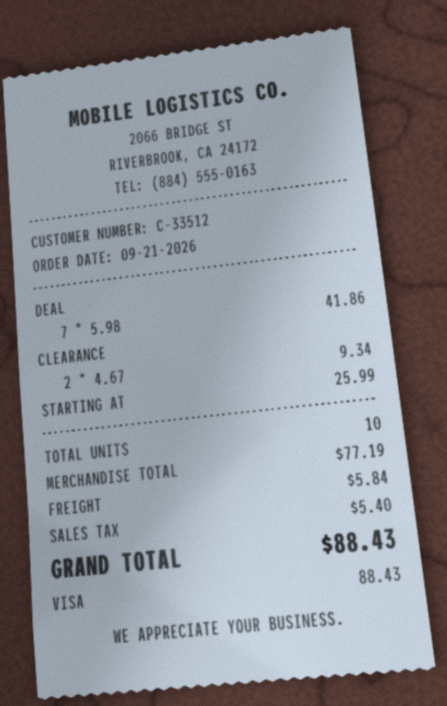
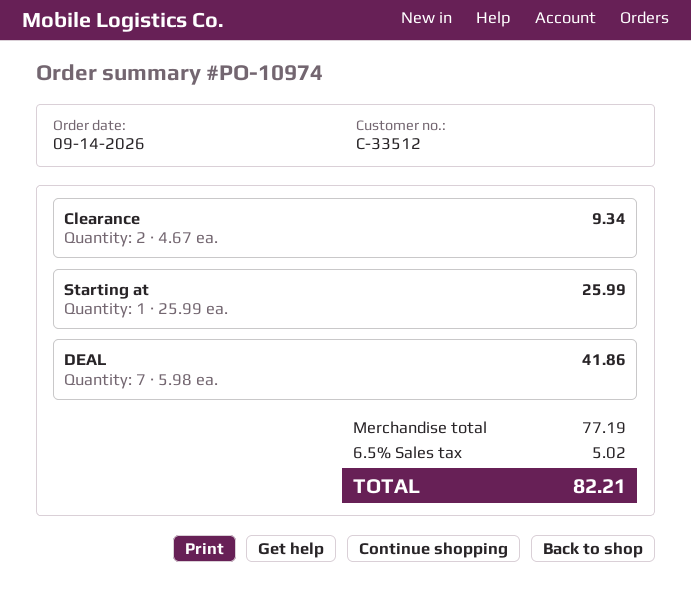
order date: 2026-09-21 -> 2026-09-14
shipping: 5.84 -> none
tax: 5.40 -> 5.02
total: 88.43 -> 82.21

